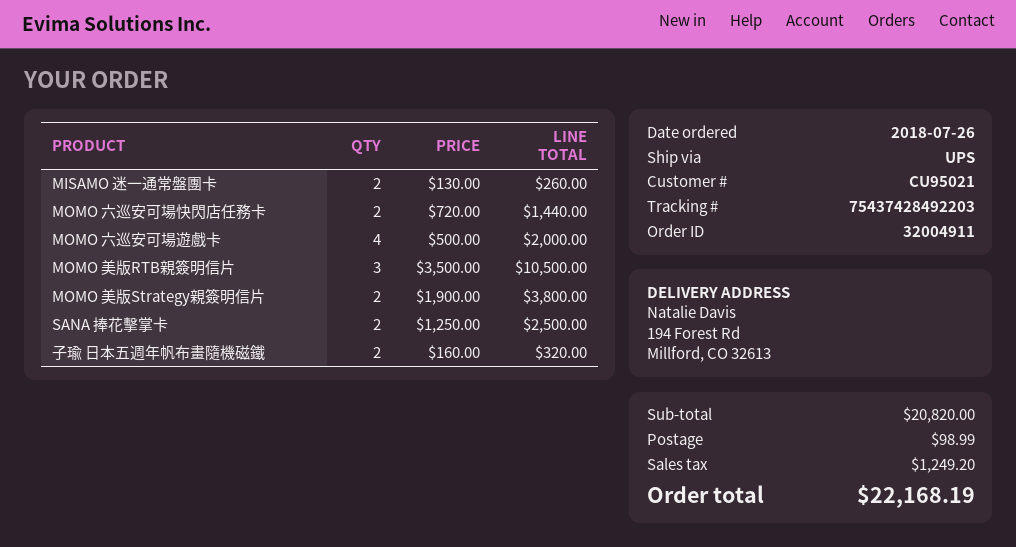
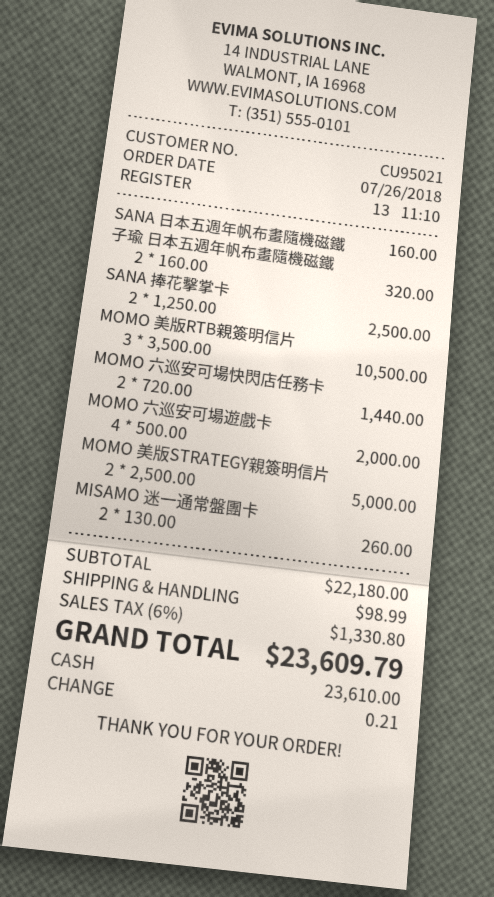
MOMO 美版Strategy親簽明信片: 2 x 1900.00 = 3800.00 -> 2 x 2500.00 = 5000.00
SANA 日本五週年帆布畫隨機磁鐵: none -> 1 x 160.00 = 160.00
subtotal: 20820.00 -> 22180.00
tax: 1249.20 -> 1330.80
total: 22168.19 -> 23609.79

